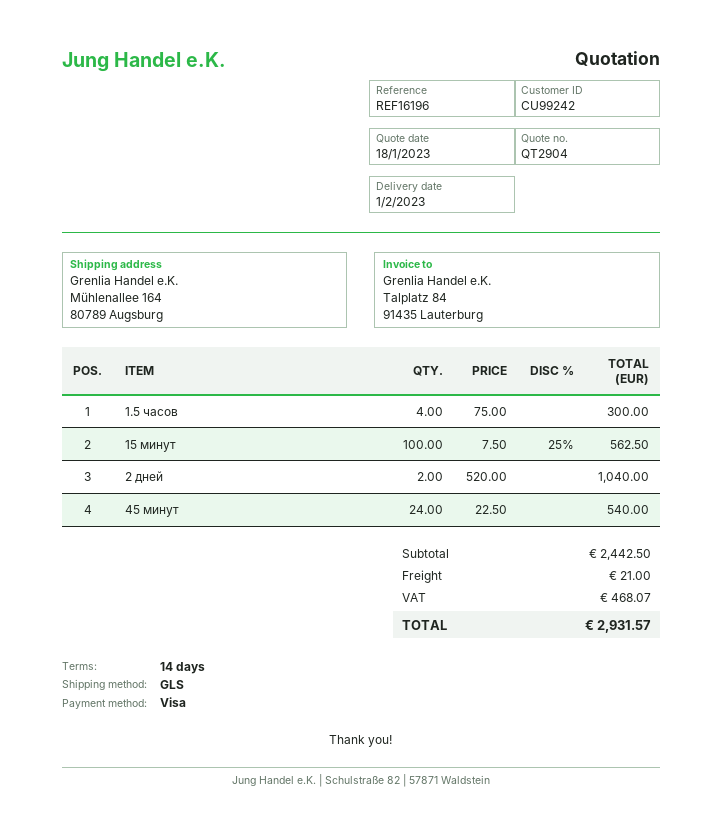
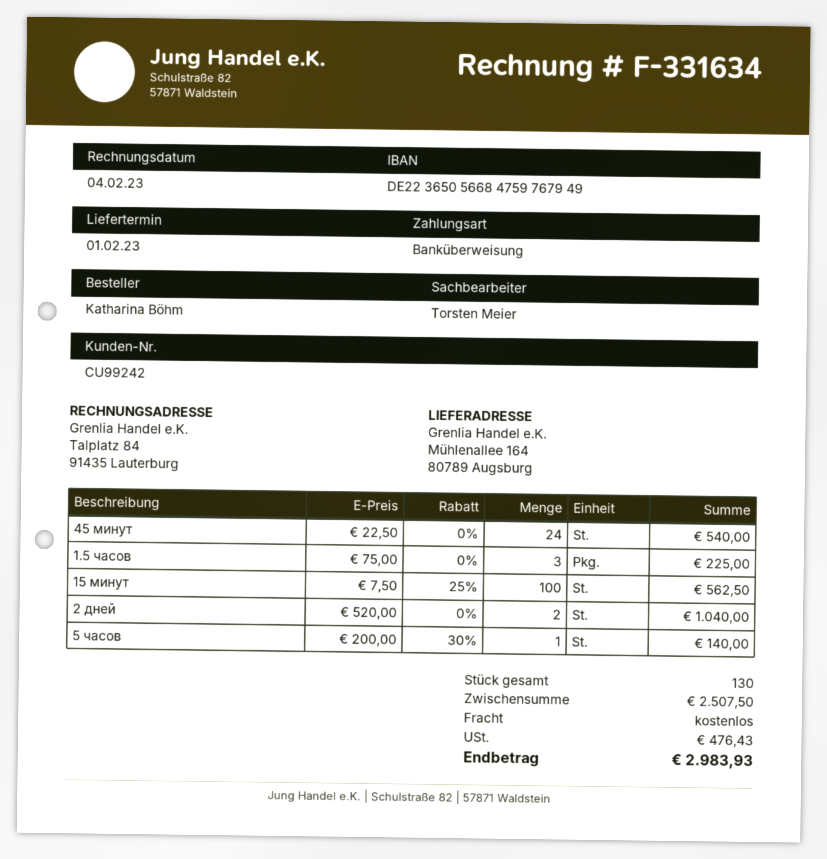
payment method: Visa -> bank transfer
1.5 часов: 4 x 75.00 = 300.00 -> 3 x 75.00 = 225.00
5 часов: none -> 1 x 200.00 - 30% = 140.00
subtotal: 2442.50 -> 2507.50
shipping: 21.00 -> 0.00
tax: 468.07 -> 476.43
total: 2931.57 -> 2983.93

